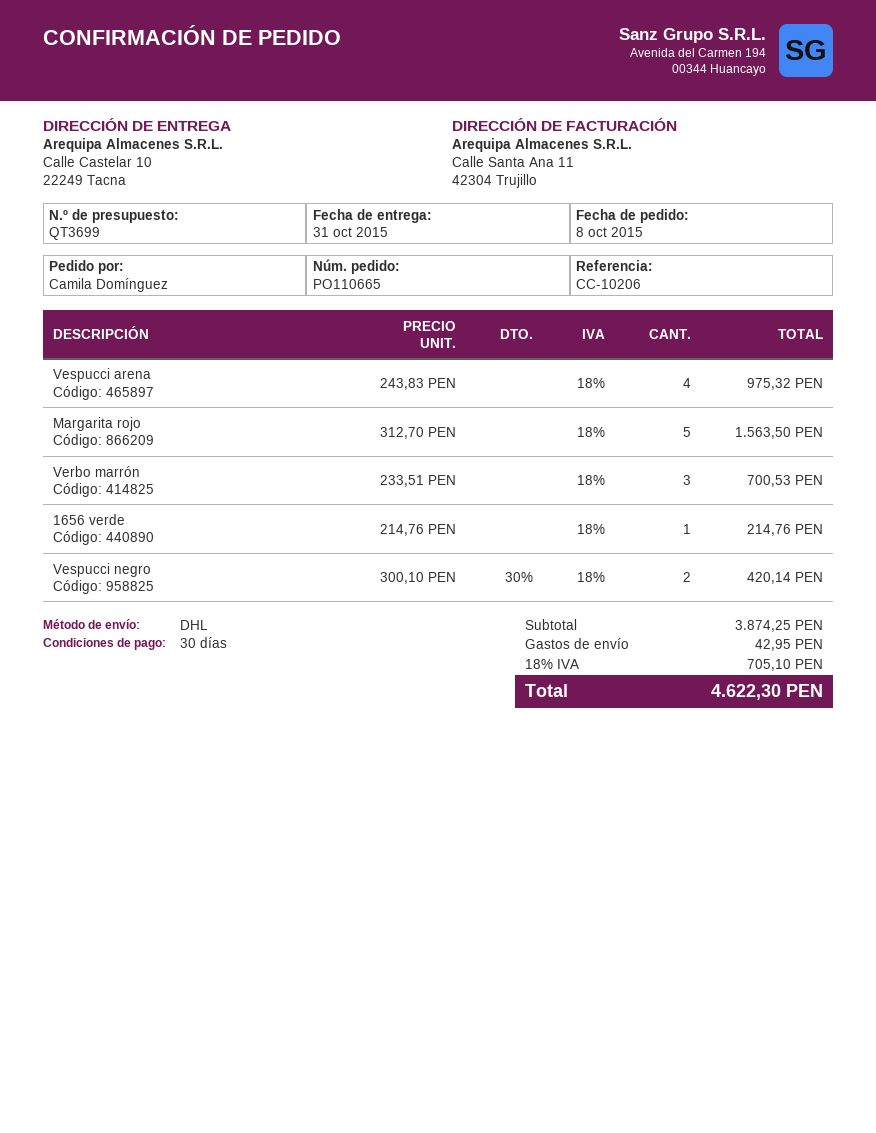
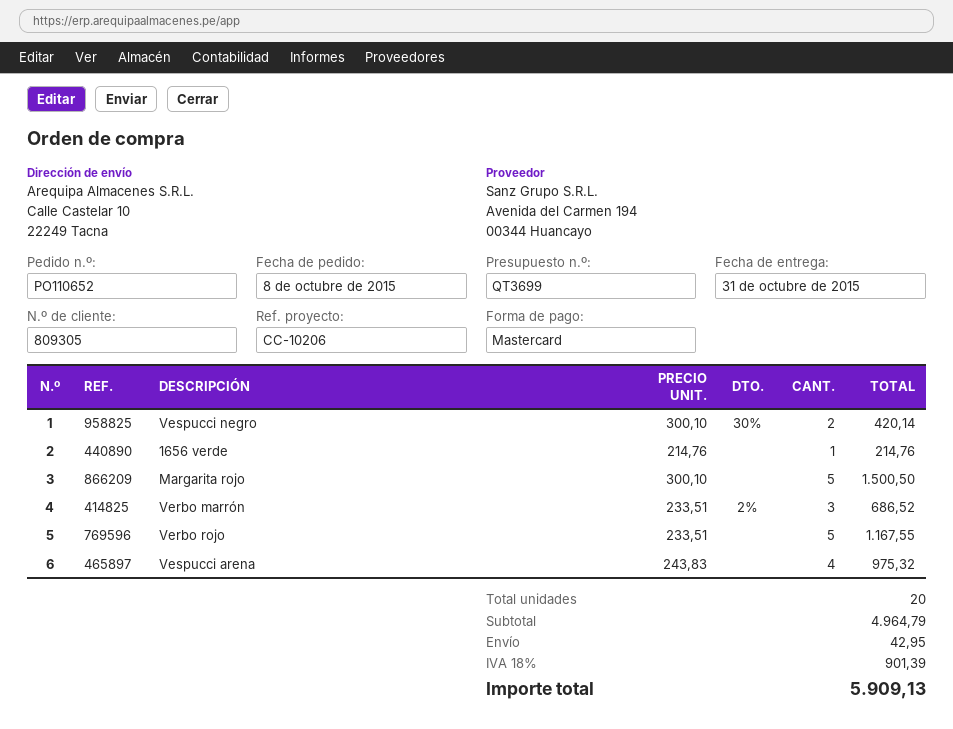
order number: PO110665 -> PO110652
Margarita rojo: 5 x 312.70 = 1563.50 -> 5 x 300.10 = 1500.50
Verbo marrón: 3 x 233.51 = 700.53 -> 3 x 233.51 - 2% = 686.52
Verbo rojo: none -> 5 x 233.51 = 1167.55
subtotal: 3874.25 -> 4964.79
tax: 18% = 705.10 -> 18% = 901.39
total: 4622.30 -> 5909.13

